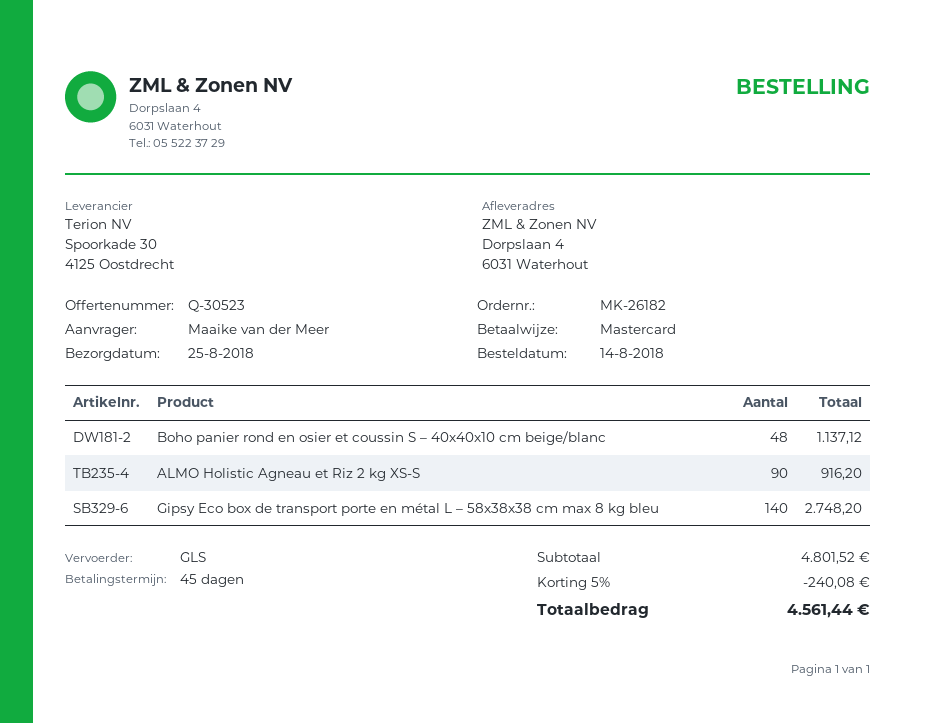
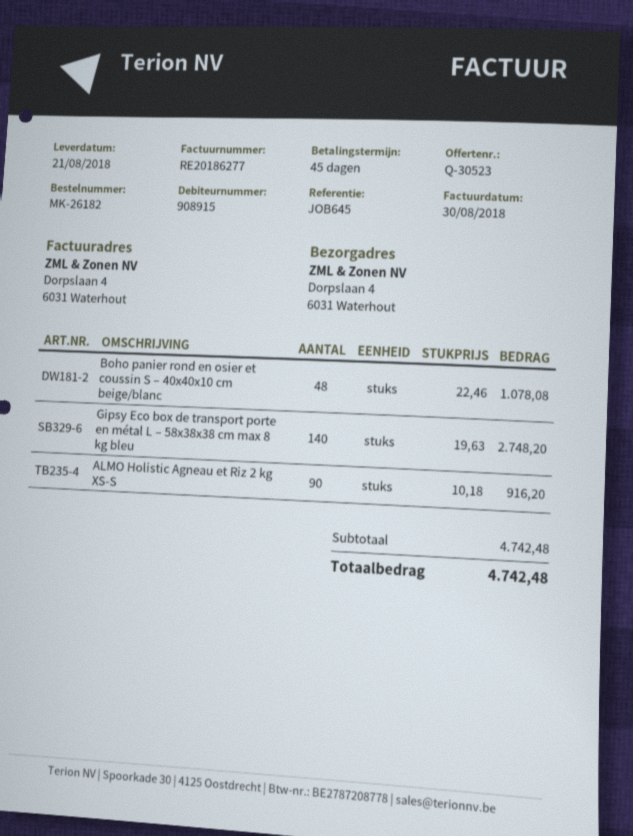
delivery date: 2018-08-25 -> 2018-08-21
Boho panier rond en osier et coussin S – 40x40x10 cm beige/blanc: 48 for 1137.12 -> 48 for 1078.08
subtotal: 4801.52 -> 4742.48
discount: 5% = 240.08 -> none
total: 4561.44 -> 4742.48

